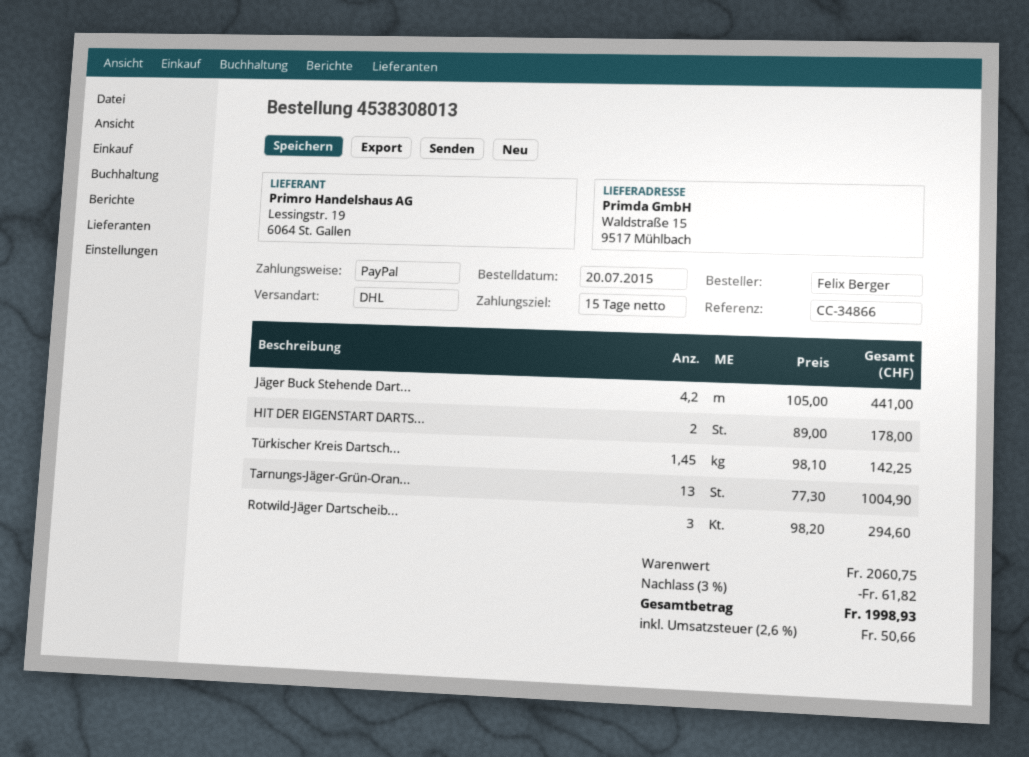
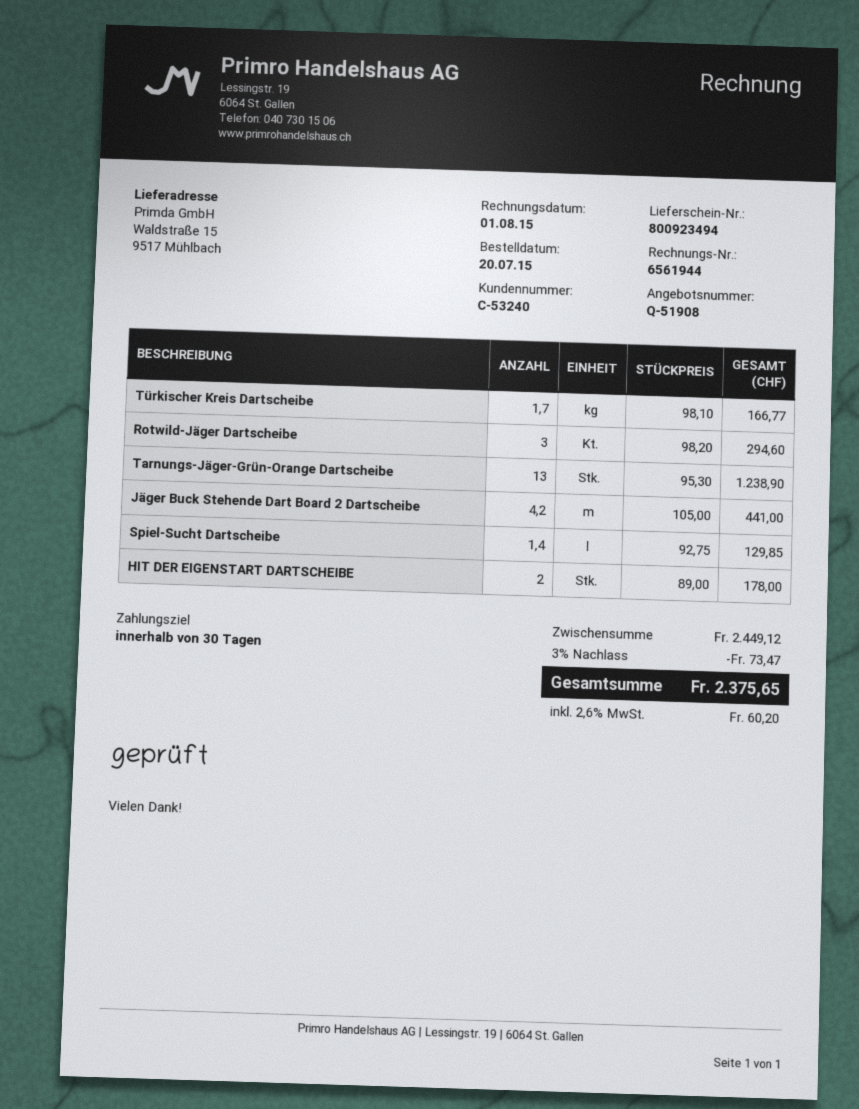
payment terms: 15 days -> 30 days
Türkischer Kreis Dartsch...: 1.45 x 98.10 = 142.25 -> 1.7 x 98.10 = 166.77
Tarnungs-Jäger-Grün-Oran...: 13 x 77.30 = 1004.90 -> 13 x 95.30 = 1238.90
Spiel-Sucht Dartscheibe: none -> 1.4 x 92.75 = 129.85
subtotal: 2060.75 -> 2449.12
discount: 3% = 61.82 -> 3% = 73.47
tax: 2.6% = 50.66 -> 2.6% = 60.20
total: 1998.93 -> 2375.65

